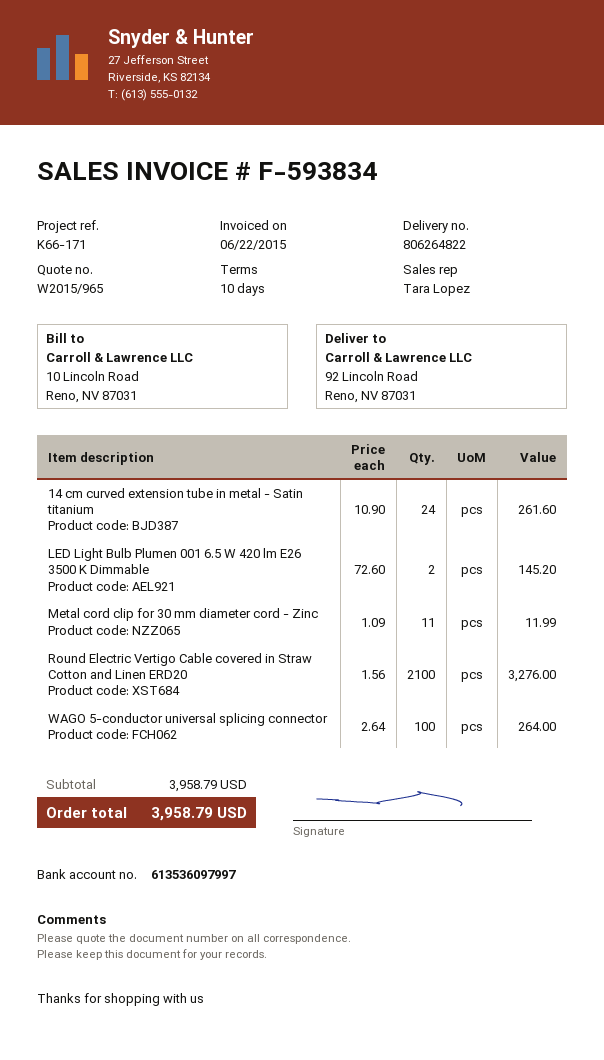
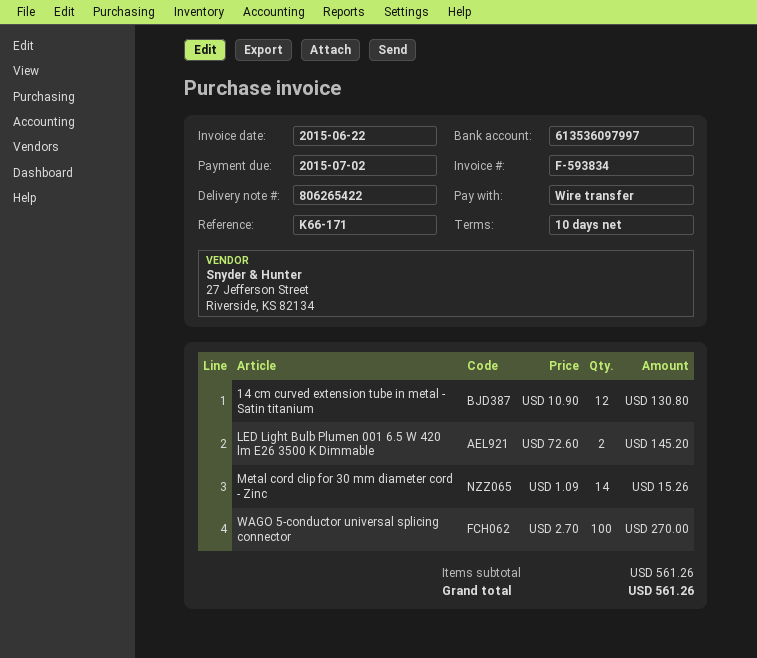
delivery note number: 806264822 -> 806265422
14 cm curved extension tube in metal - Satin titanium: 24 x 10.90 = 261.60 -> 12 x 10.90 = 130.80
Metal cord clip for 30 mm diameter cord - Zinc: 11 x 1.09 = 11.99 -> 14 x 1.09 = 15.26
Round Electric Vertigo Cable covered in Straw Cotton and Linen ERD20: 2100 x 1.56 = 3276.00 -> none
WAGO 5-conductor universal splicing connector: 100 x 2.64 = 264.00 -> 100 x 2.70 = 270.00
subtotal: 3958.79 -> 561.26
total: 3958.79 -> 561.26

